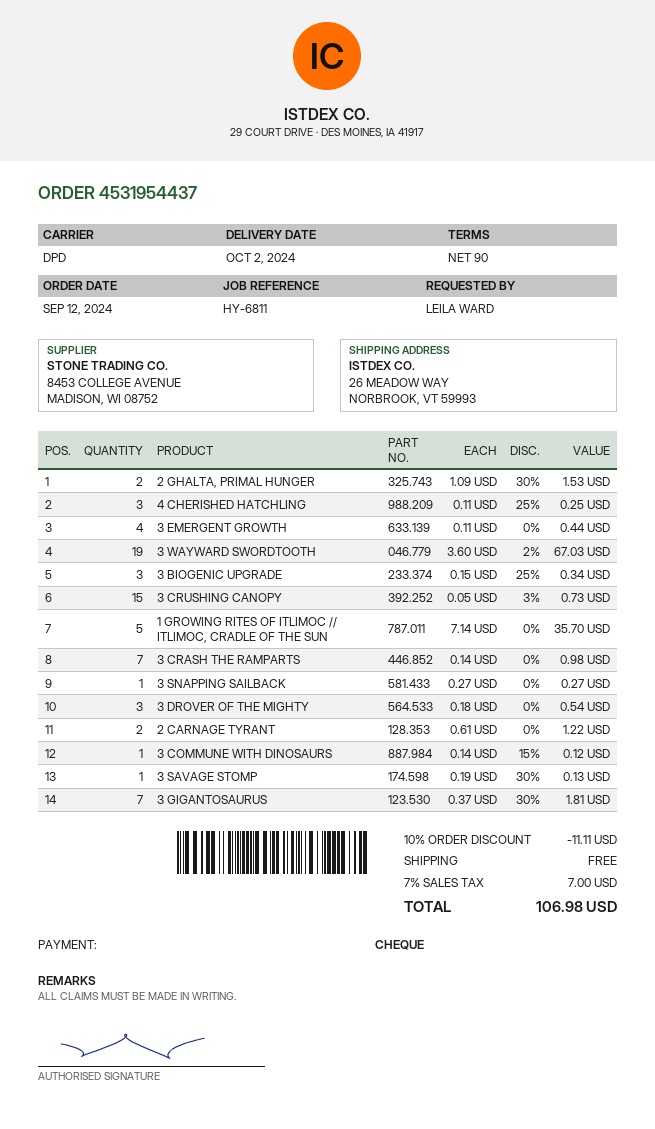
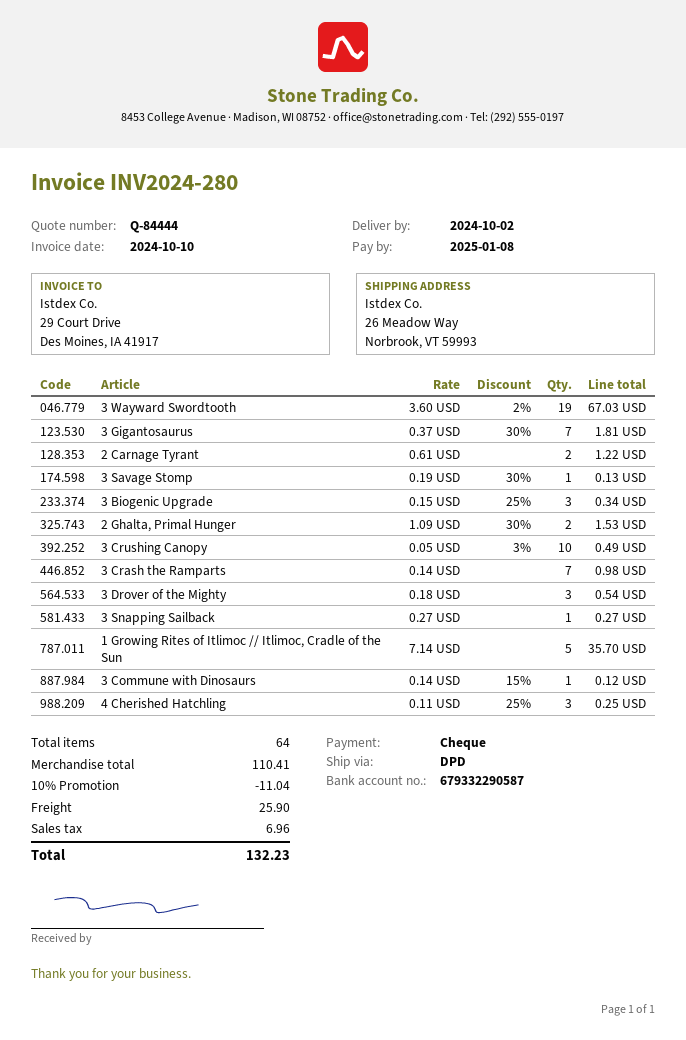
3 EMERGENT GROWTH: 4 x 0.11 = 0.44 -> none
3 CRUSHING CANOPY: 15 x 0.05 - 3% = 0.73 -> 10 x 0.05 - 3% = 0.49
discount: 10% = 11.11 -> 10% = 11.04
shipping: 0.00 -> 25.90
tax: 7.00 -> 6.96
total: 106.98 -> 132.23

